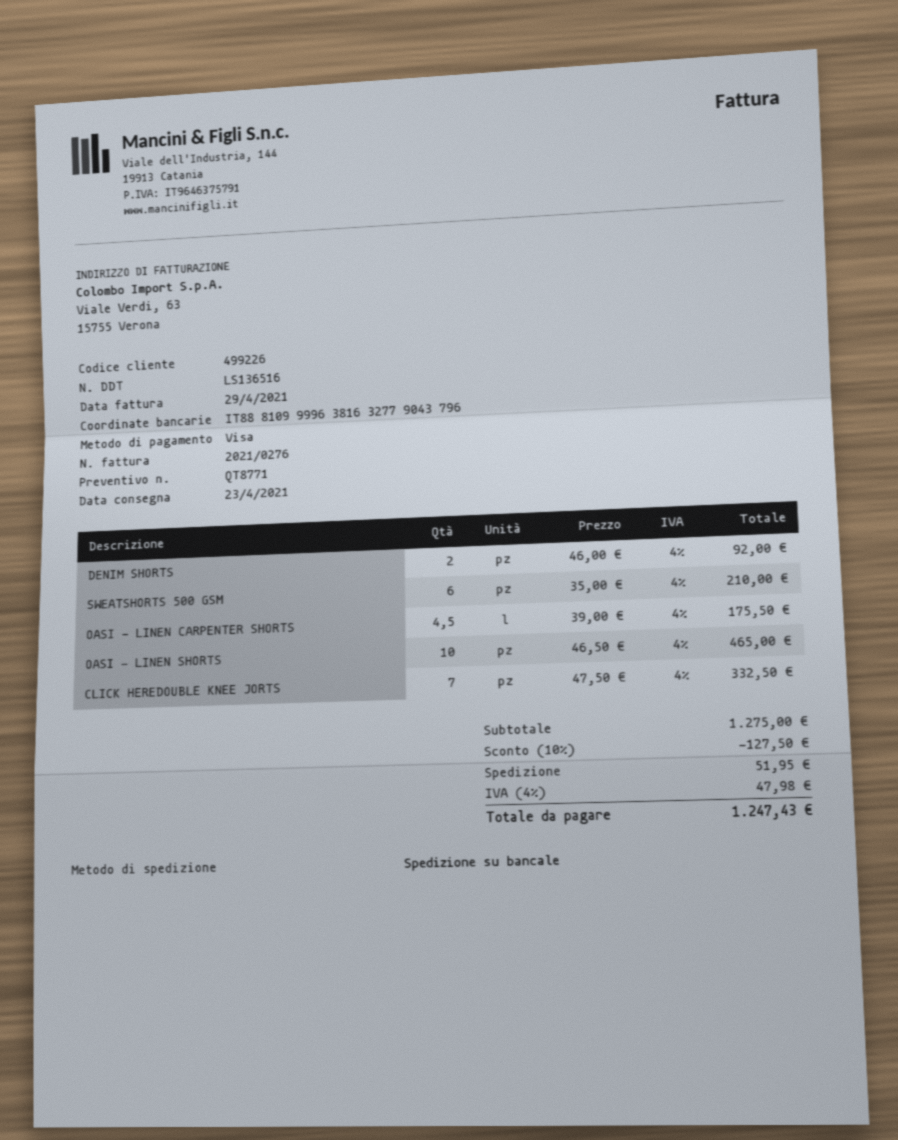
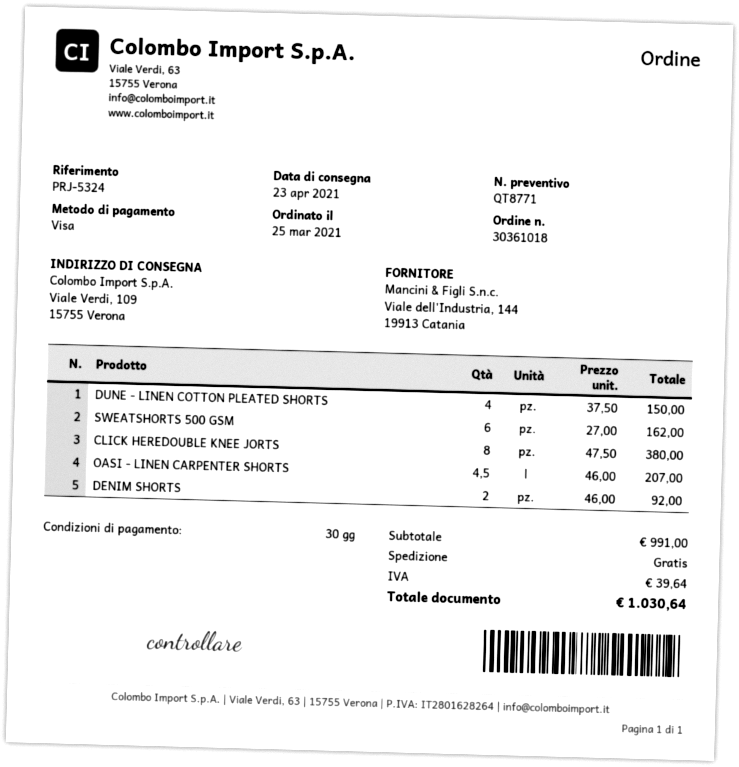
SWEATSHORTS 500 GSM: 6 x 35.00 = 210.00 -> 6 x 27.00 = 162.00
OASI - LINEN CARPENTER SHORTS: 4.5 x 39.00 = 175.50 -> 4.5 x 46.00 = 207.00
OASI - LINEN SHORTS: 10 x 46.50 = 465.00 -> none
CLICK HEREDOUBLE KNEE JORTS: 7 x 47.50 = 332.50 -> 8 x 47.50 = 380.00
DUNE - LINEN COTTON PLEATED SHORTS: none -> 4 x 37.50 = 150.00
subtotal: 1275.00 -> 991.00
discount: 10% = 127.50 -> none
shipping: 51.95 -> 0.00
tax: 47.98 -> 39.64
total: 1247.43 -> 1030.64

